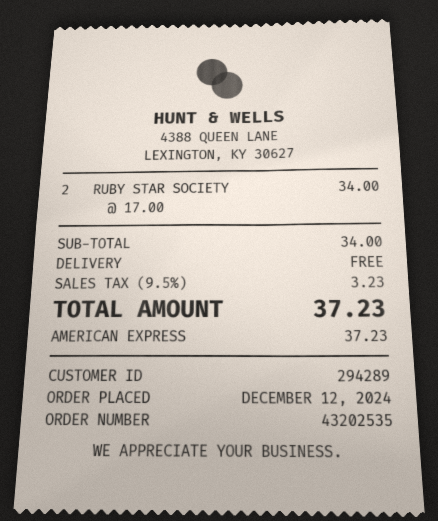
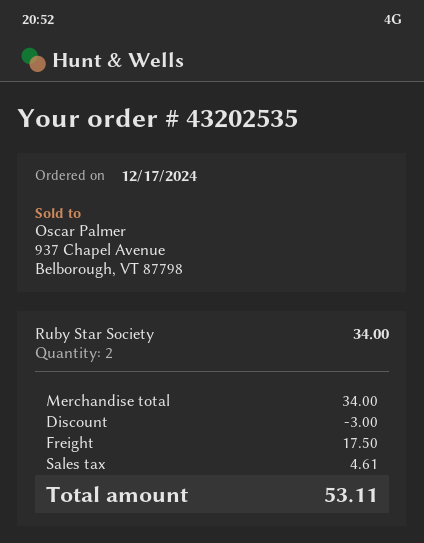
order date: 2024-12-12 -> 2024-12-17
discount: none -> 3.00
shipping: 0.00 -> 17.50
tax: 3.23 -> 4.61
total: 37.23 -> 53.11

